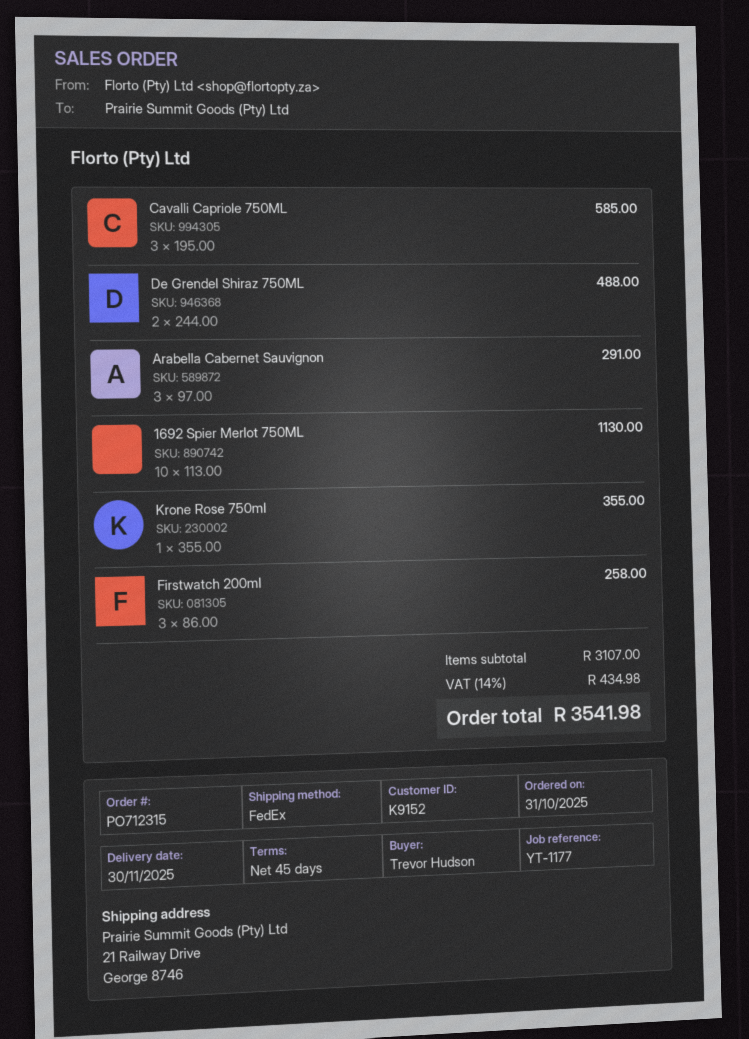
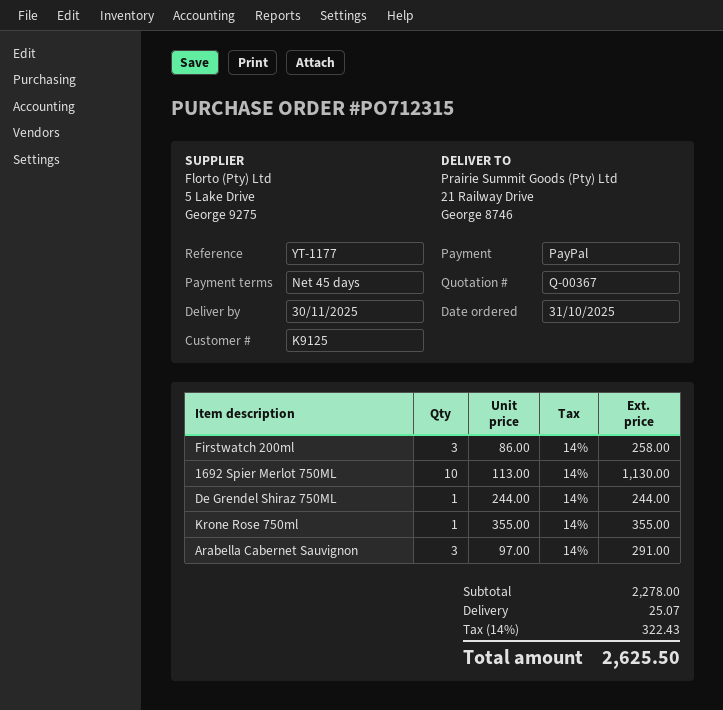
customer number: K9152 -> K9125
Cavalli Capriole 750ML: 3 x 195.00 = 585.00 -> none
De Grendel Shiraz 750ML: 2 x 244.00 = 488.00 -> 1 x 244.00 = 244.00
subtotal: 3107.00 -> 2278.00
shipping: none -> 25.07
tax: 14% = 434.98 -> 14% = 322.43
total: 3541.98 -> 2625.50

